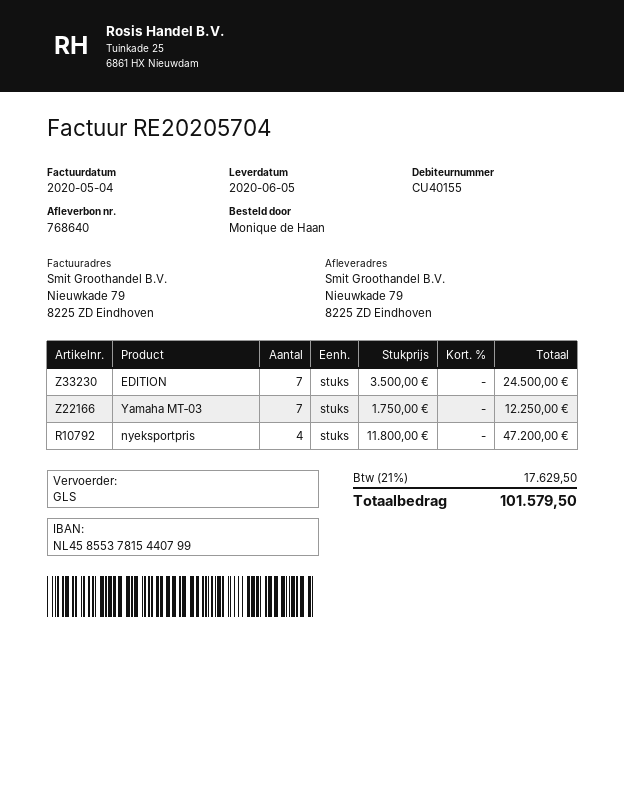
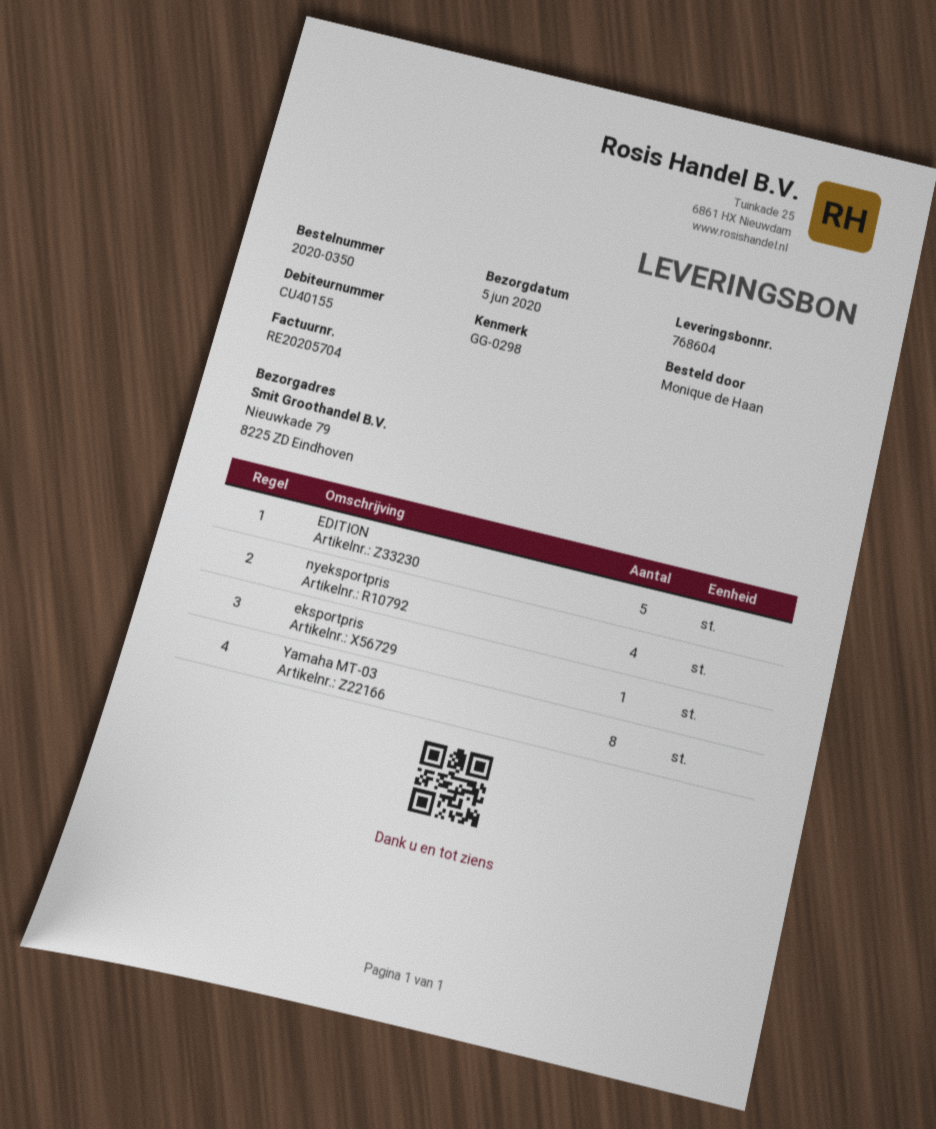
delivery note number: 768640 -> 768604
EDITION: 7 -> 5
Yamaha MT‑03: 7 -> 8
eksportpris: none -> 1

